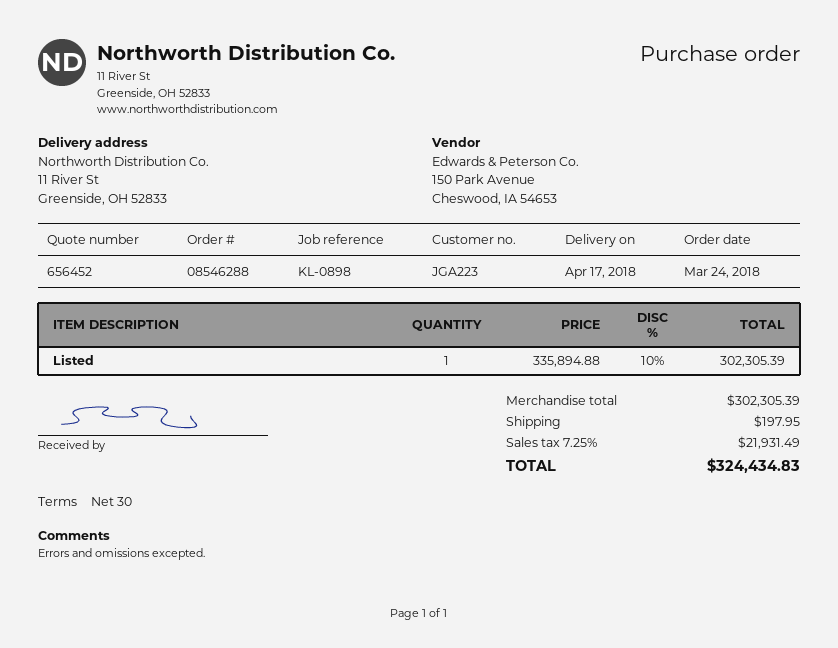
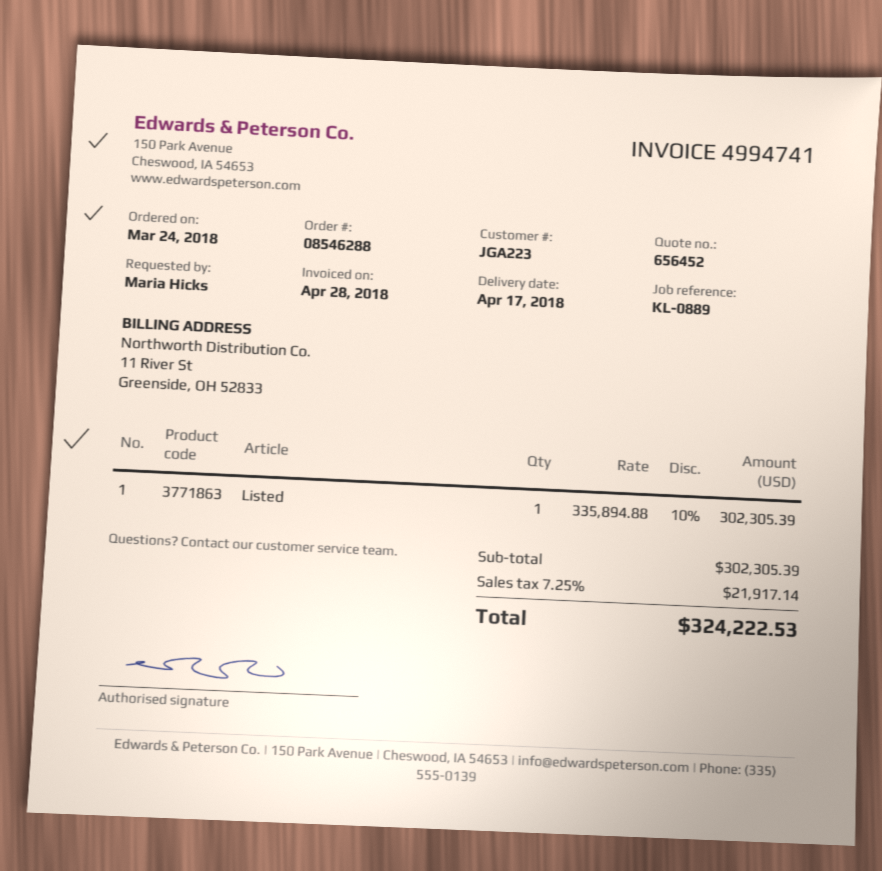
reference: KL-0898 -> KL-0889
shipping: 197.95 -> none
tax: 7.25% = 21931.49 -> 7.25% = 21917.14
total: 324434.83 -> 324222.53

